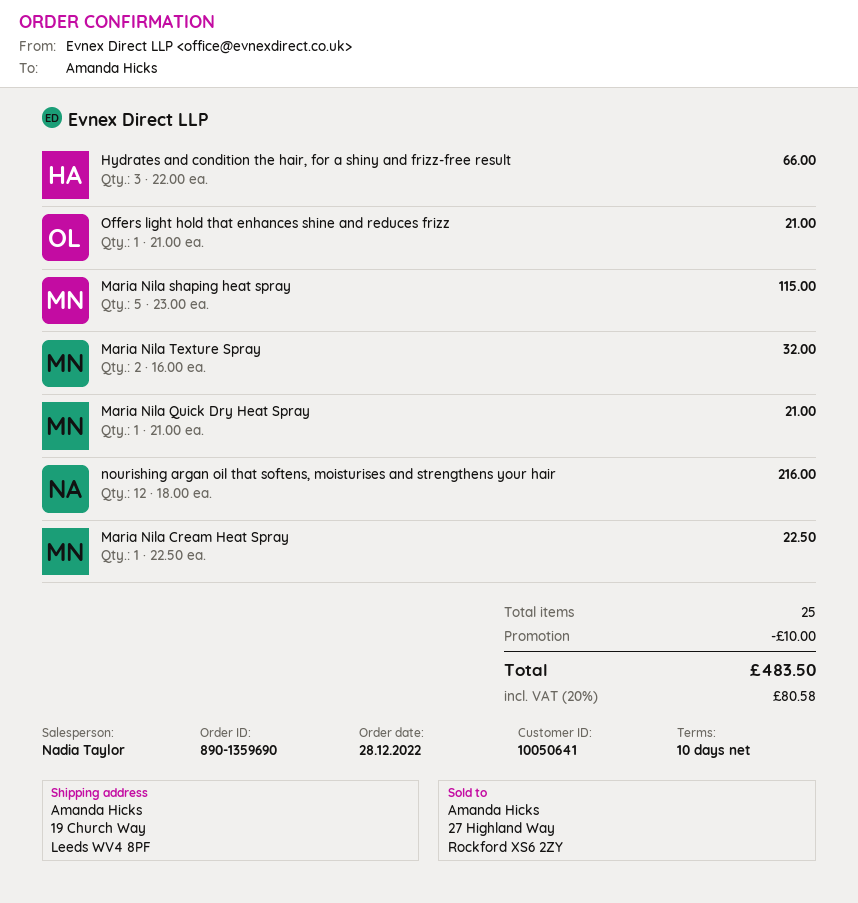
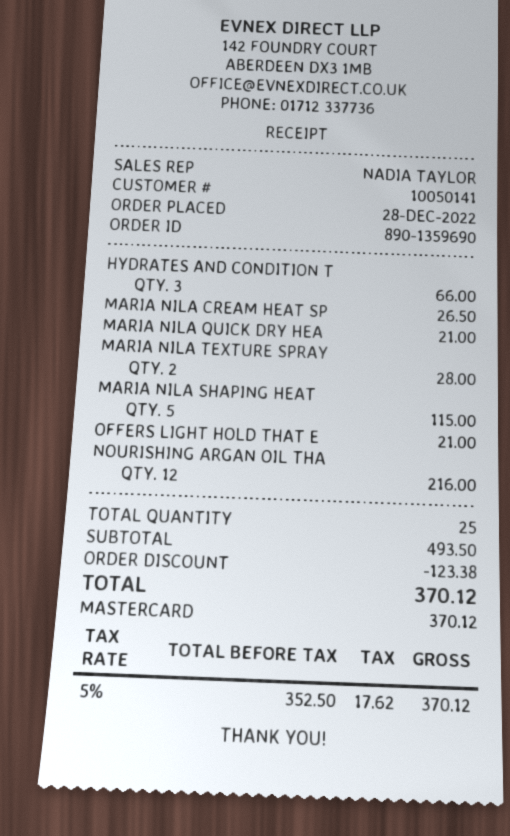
customer number: 10050641 -> 10050141
Maria Nila Texture Spray: 2 for 32.00 -> 2 for 28.00
Maria Nila Cream Heat Spray: 1 for 22.50 -> 1 for 26.50
discount: 10.00 -> 123.38
tax: 20% = 80.58 -> 5% = 17.62
total: 483.50 -> 370.12

